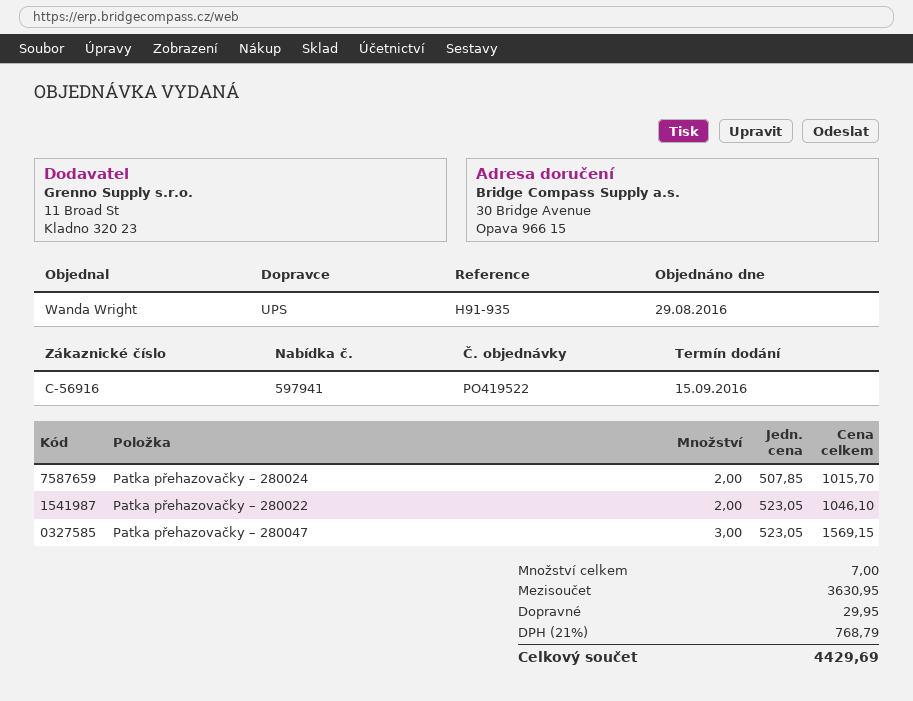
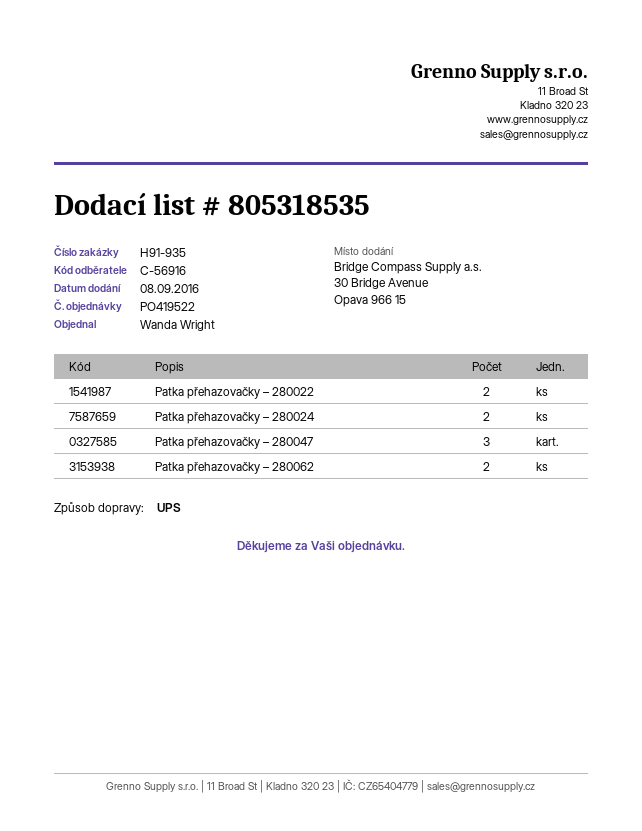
delivery date: 2016-09-15 -> 2016-09-08
Patka přehazovačky – 280062: none -> 2

